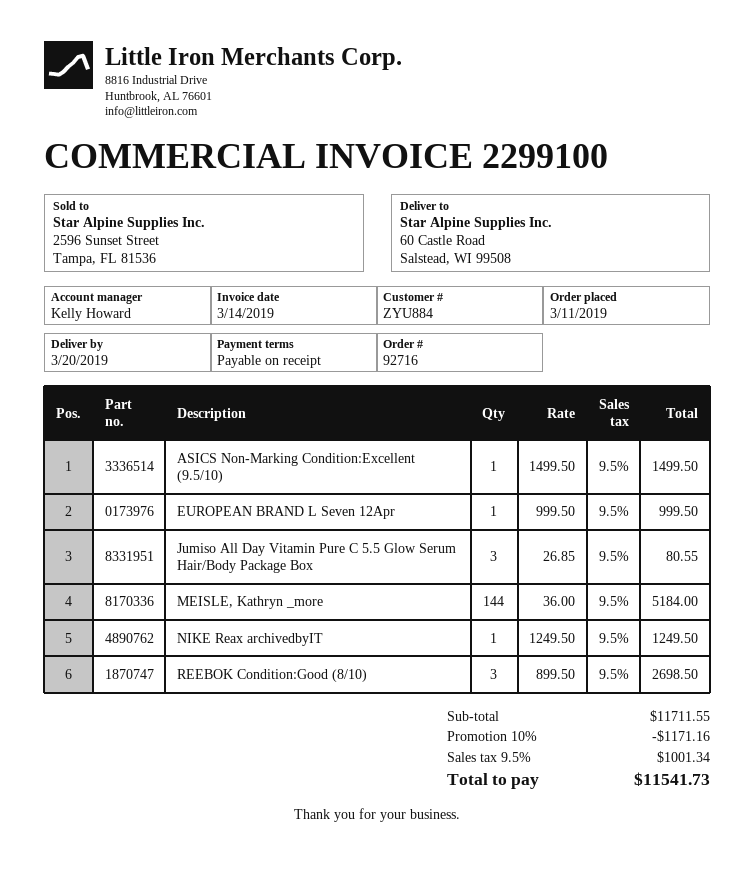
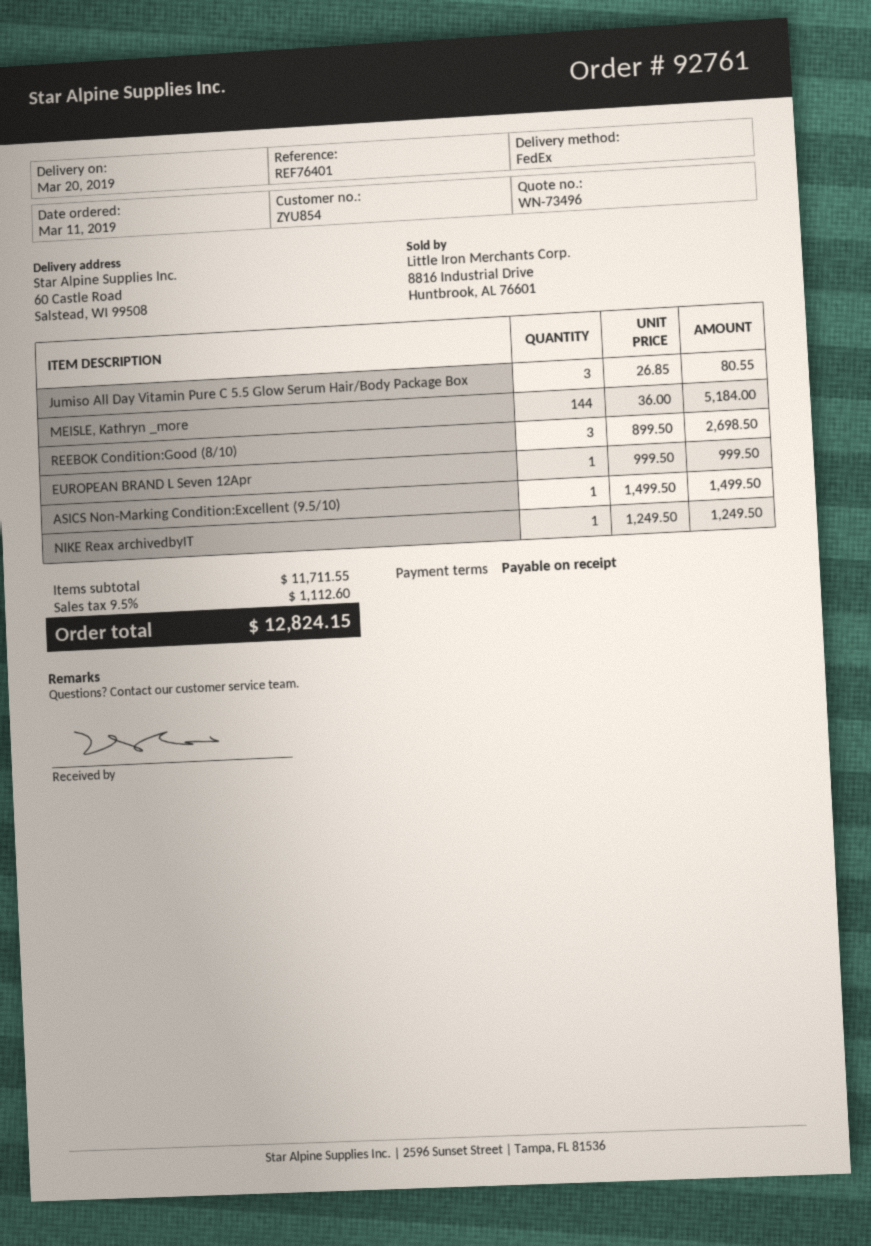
order number: 92716 -> 92761
customer number: ZYU884 -> ZYU854
discount: 10% = 1171.16 -> none
tax: 9.5% = 1001.34 -> 9.5% = 1112.60
total: 11541.73 -> 12824.15

